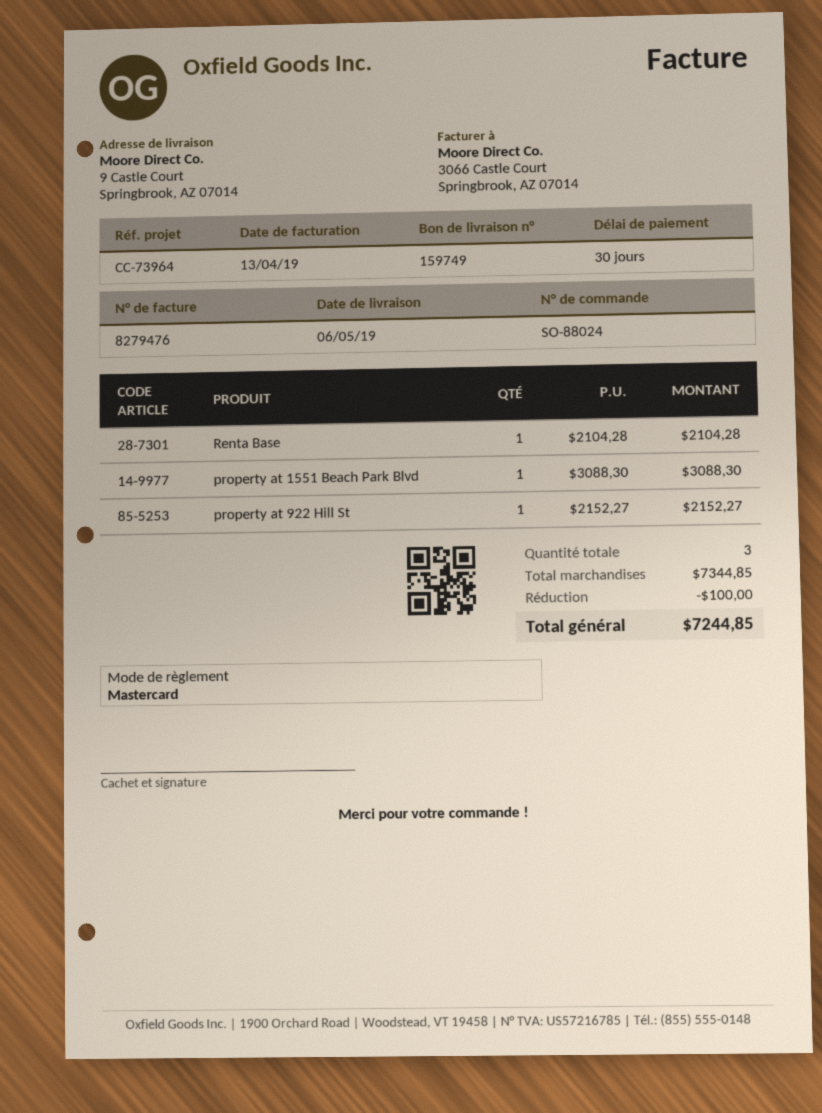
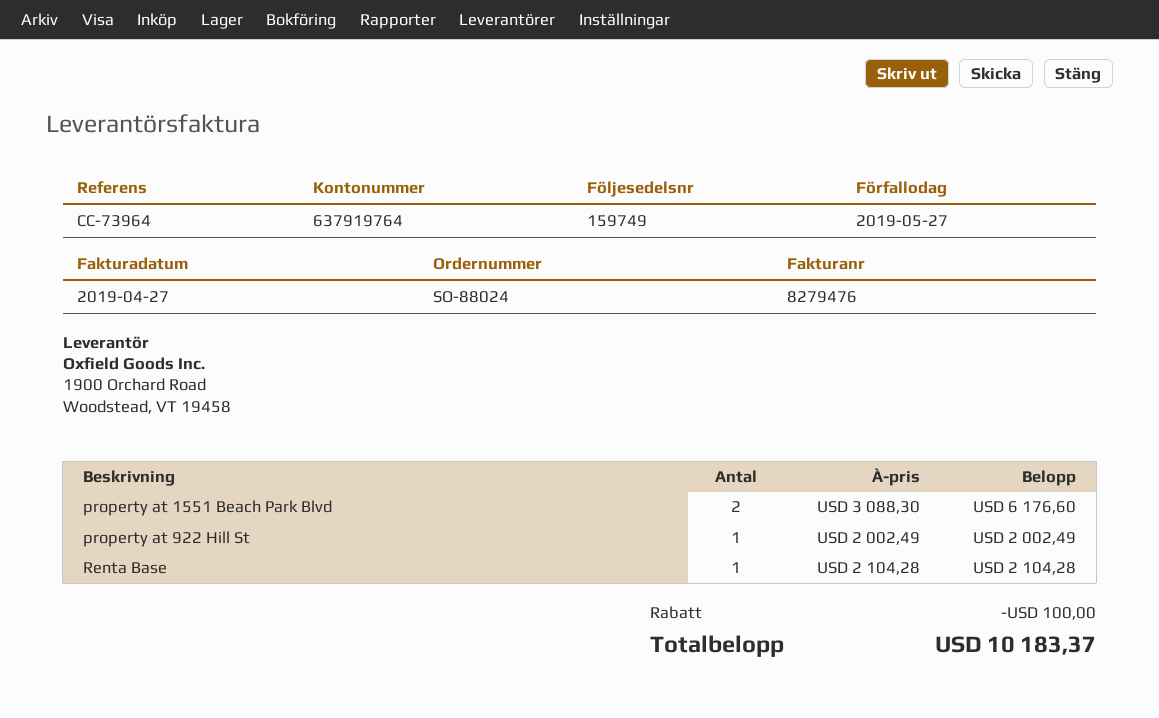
invoice date: 2019-04-13 -> 2019-04-27
property at 1551 Beach Park Blvd: 1 x 3088.30 = 3088.30 -> 2 x 3088.30 = 6176.60
property at 922 Hill St: 1 x 2152.27 = 2152.27 -> 1 x 2002.49 = 2002.49
total: 7244.85 -> 10183.37

